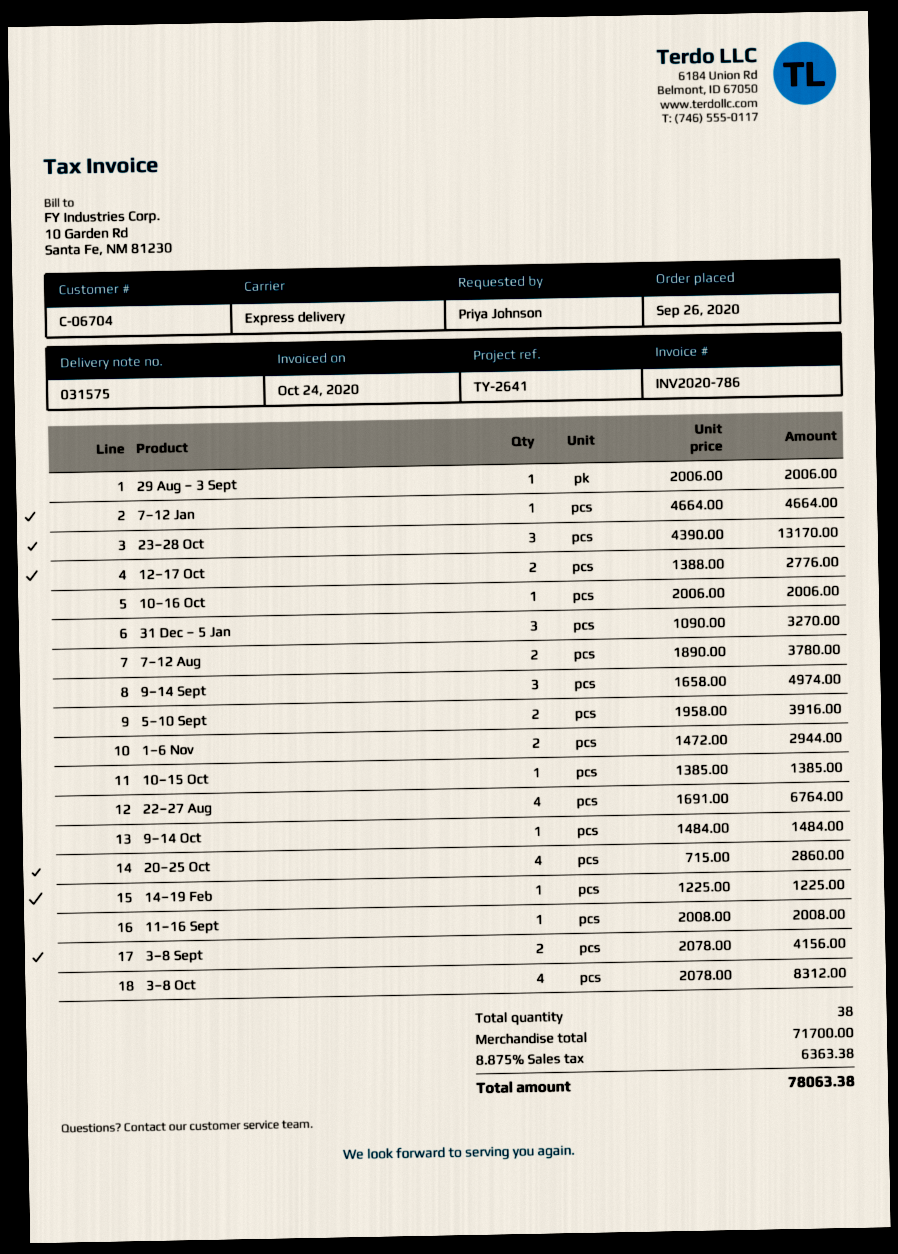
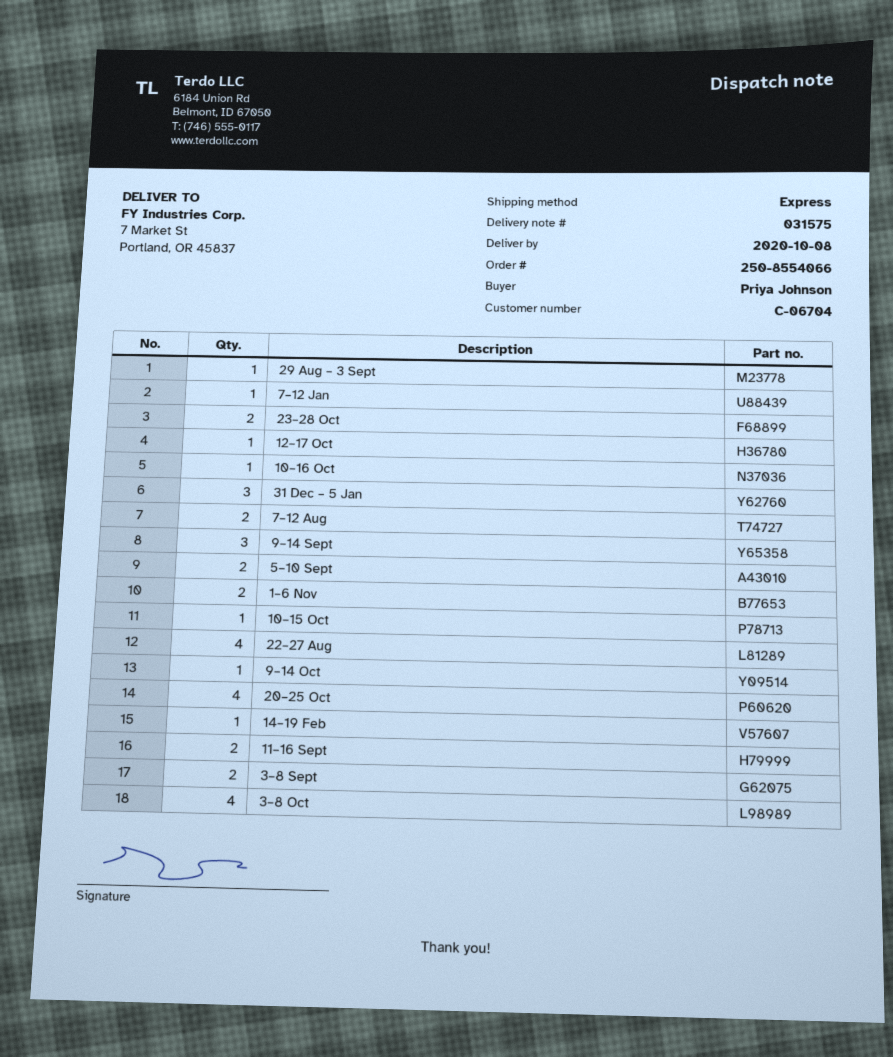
23–28 Oct: 3 -> 2
12–17 Oct: 2 -> 1
11–16 Sept: 1 -> 2

